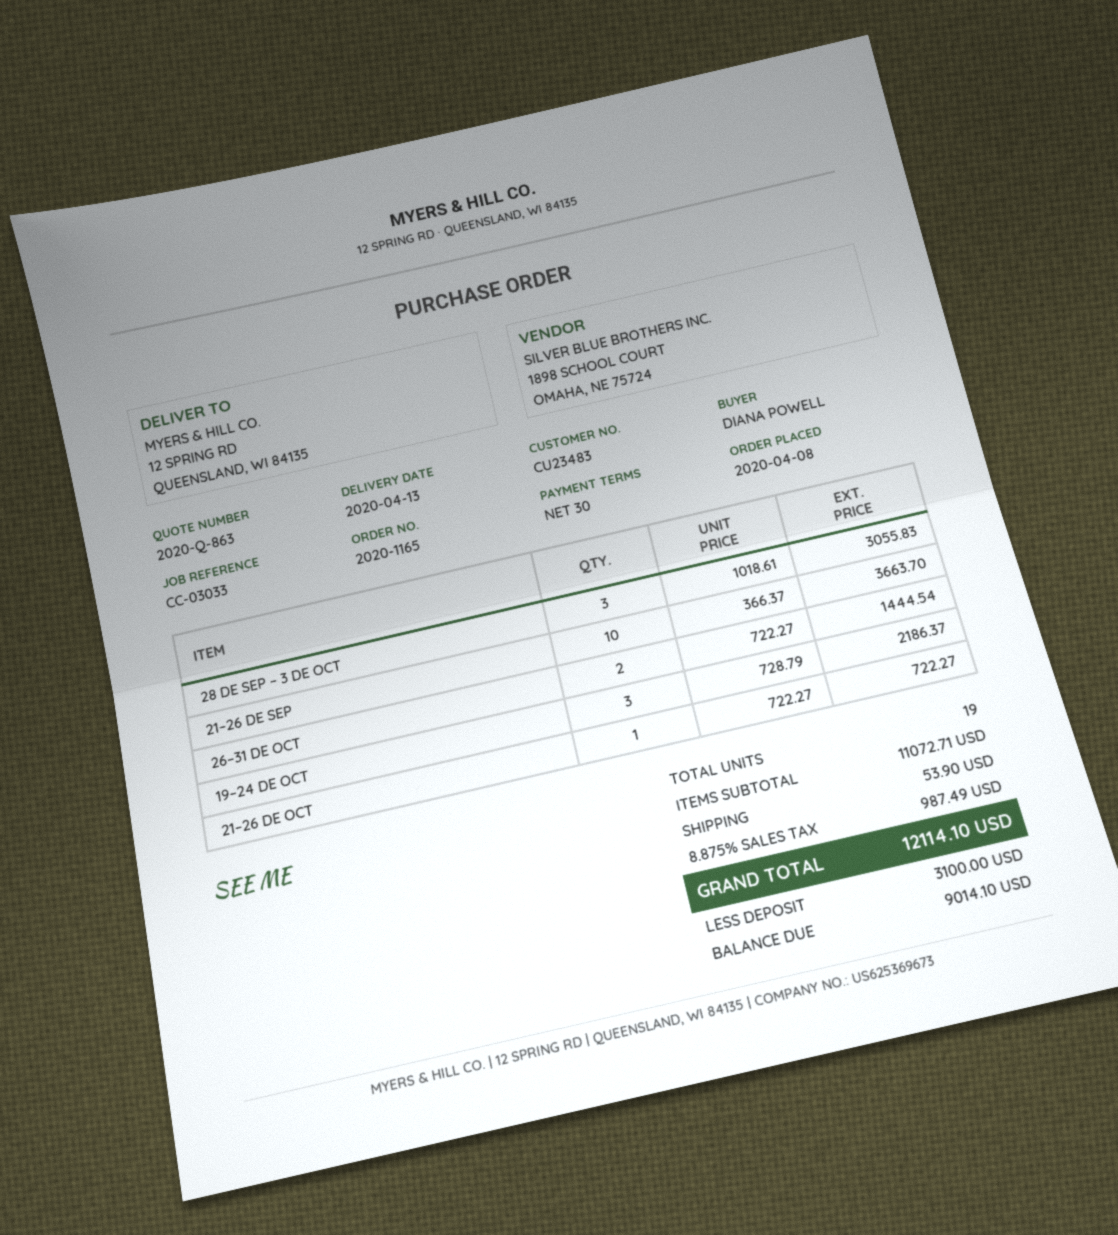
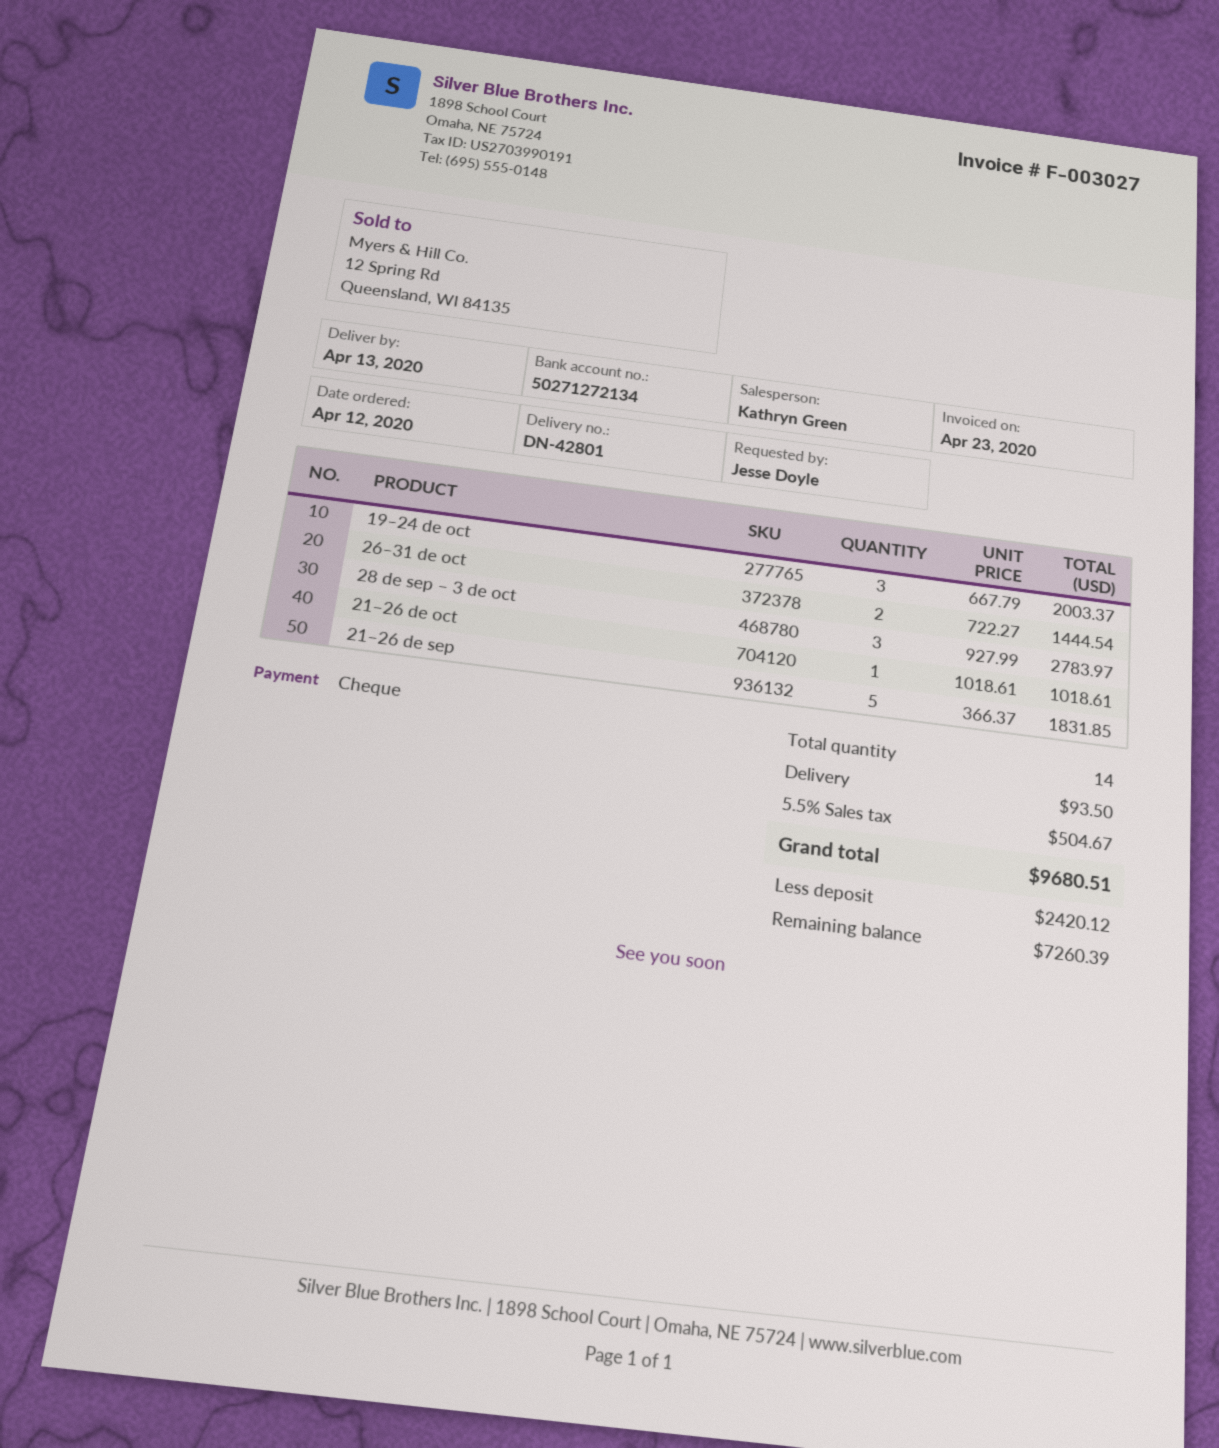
order date: 2020-04-08 -> 2020-04-12
ordered by: DIANA POWELL -> Jesse Doyle
28 DE SEP – 3 DE OCT: 3 x 1018.61 = 3055.83 -> 3 x 927.99 = 2783.97
21–26 DE SEP: 10 x 366.37 = 3663.70 -> 5 x 366.37 = 1831.85
19–24 DE OCT: 3 x 728.79 = 2186.37 -> 3 x 667.79 = 2003.37
21–26 DE OCT: 1 x 722.27 = 722.27 -> 1 x 1018.61 = 1018.61
total quantity: 19 -> 14
shipping: 53.90 -> 93.50
tax: 8.875% = 987.49 -> 5.5% = 504.67
total: 12114.10 -> 9680.51
deposit: 3100.00 -> 2420.12
balance: 9014.10 -> 7260.39

